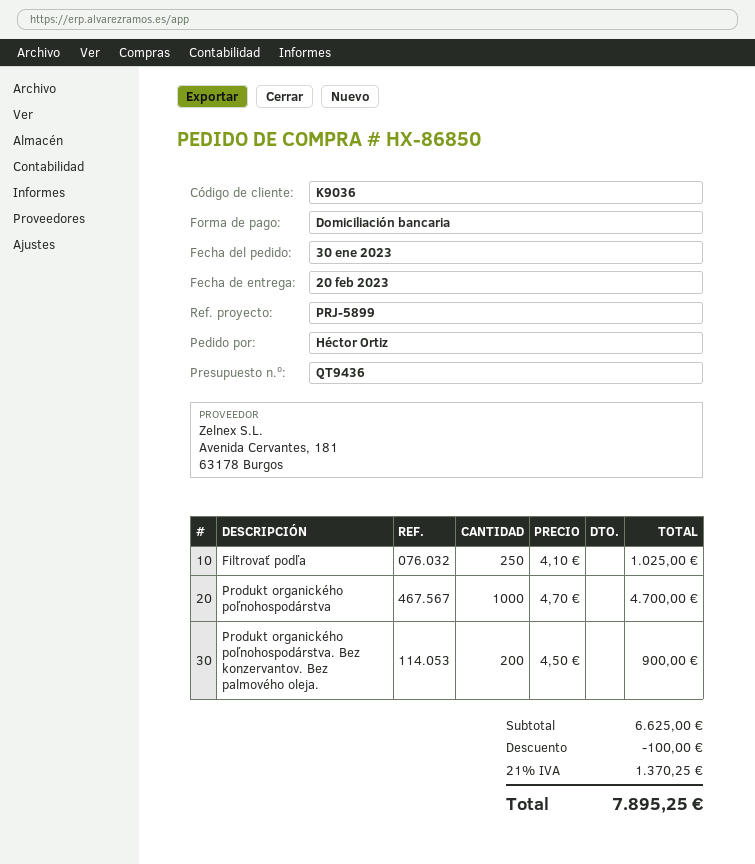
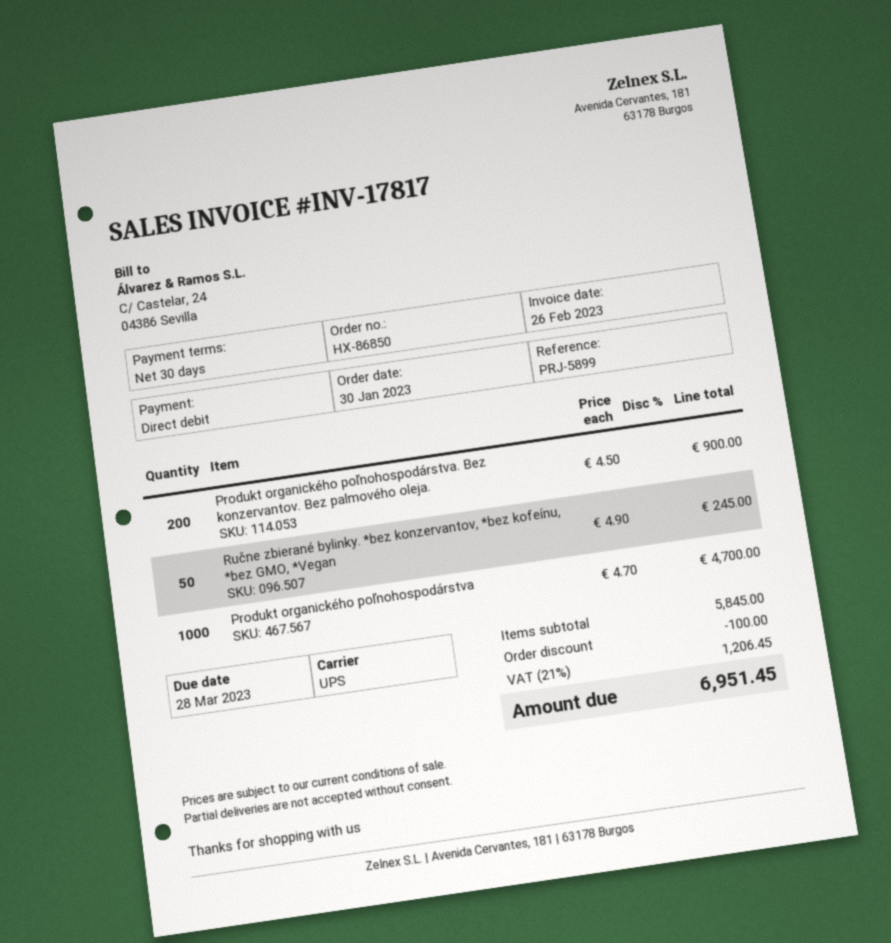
Filtrovať podľa: 250 x 4.10 = 1025.00 -> none
Ručne zbierané bylinky. *bez konzervantov, *bez kofeínu, *bez GMO, *Vegan: none -> 50 x 4.90 = 245.00
subtotal: 6625.00 -> 5845.00
tax: 21% = 1370.25 -> 21% = 1206.45
total: 7895.25 -> 6951.45

